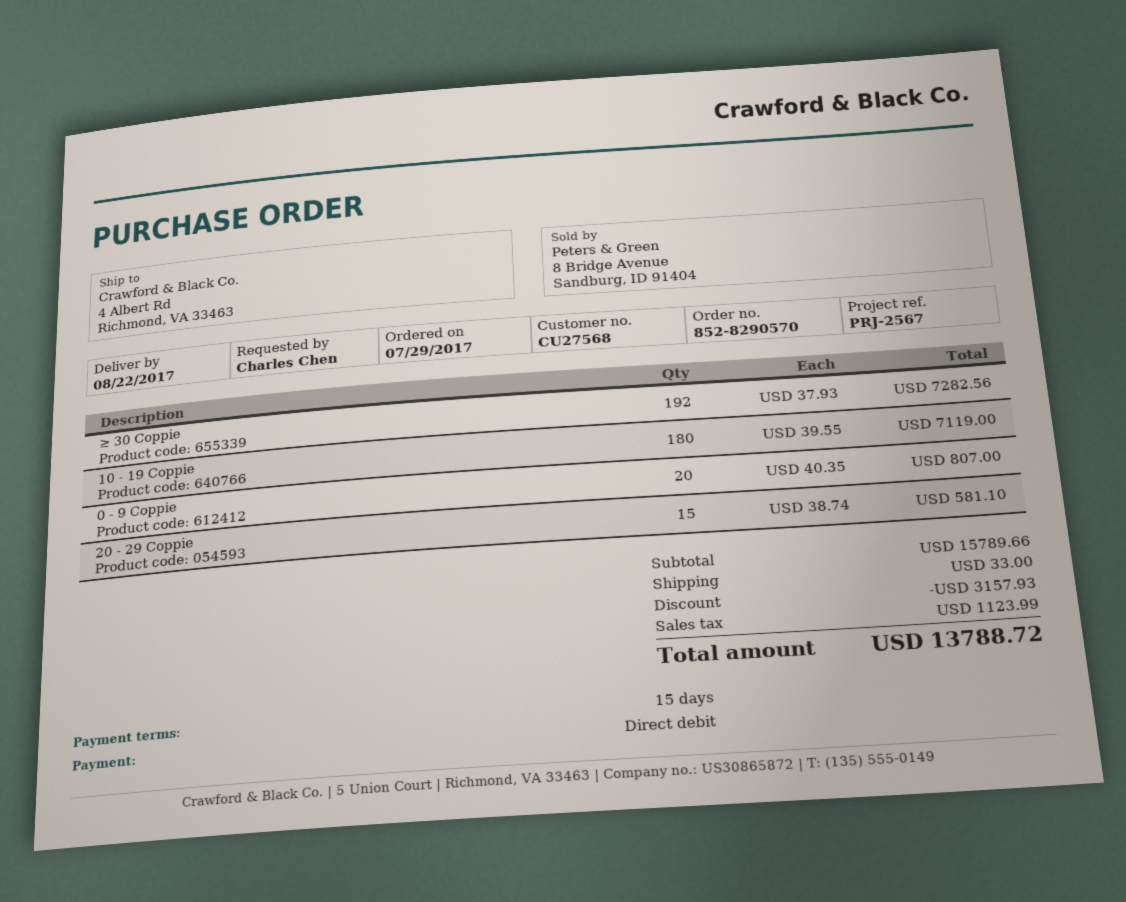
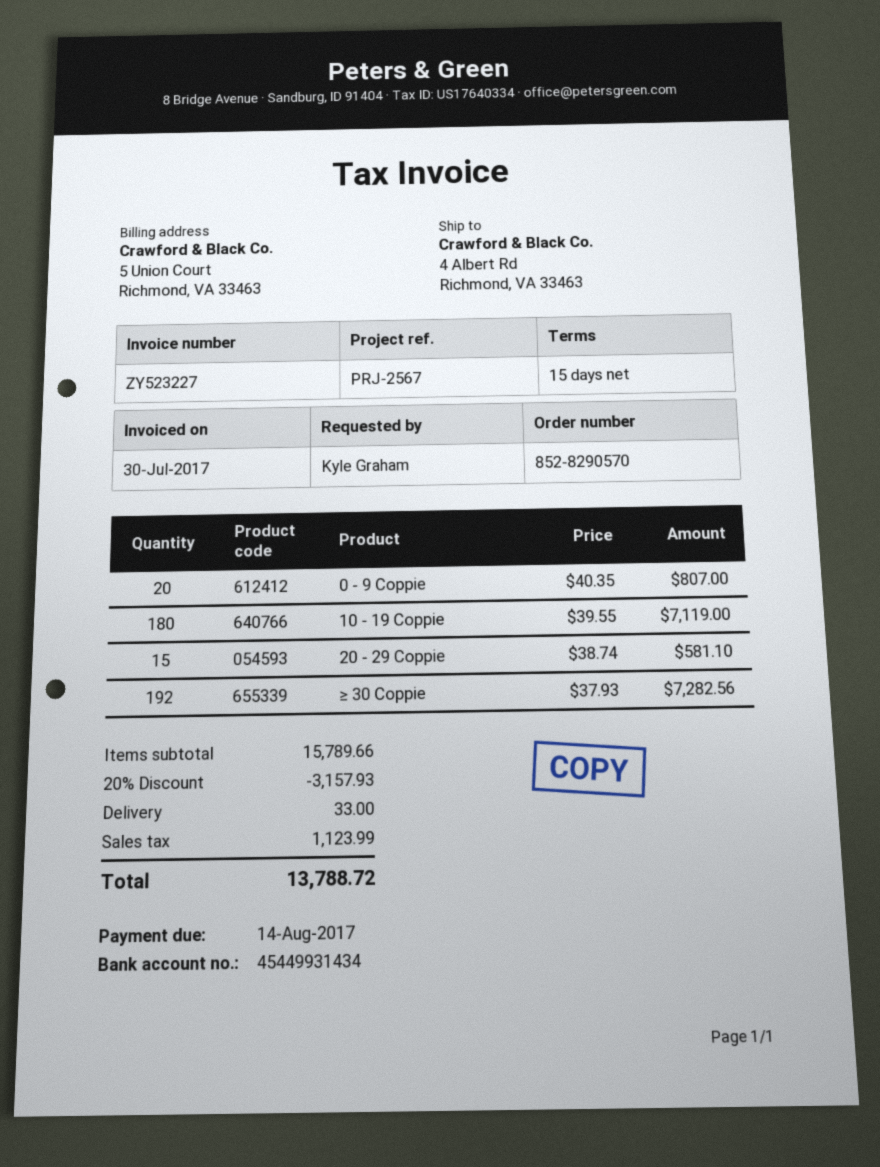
ordered by: Charles Chen -> Kyle Graham

